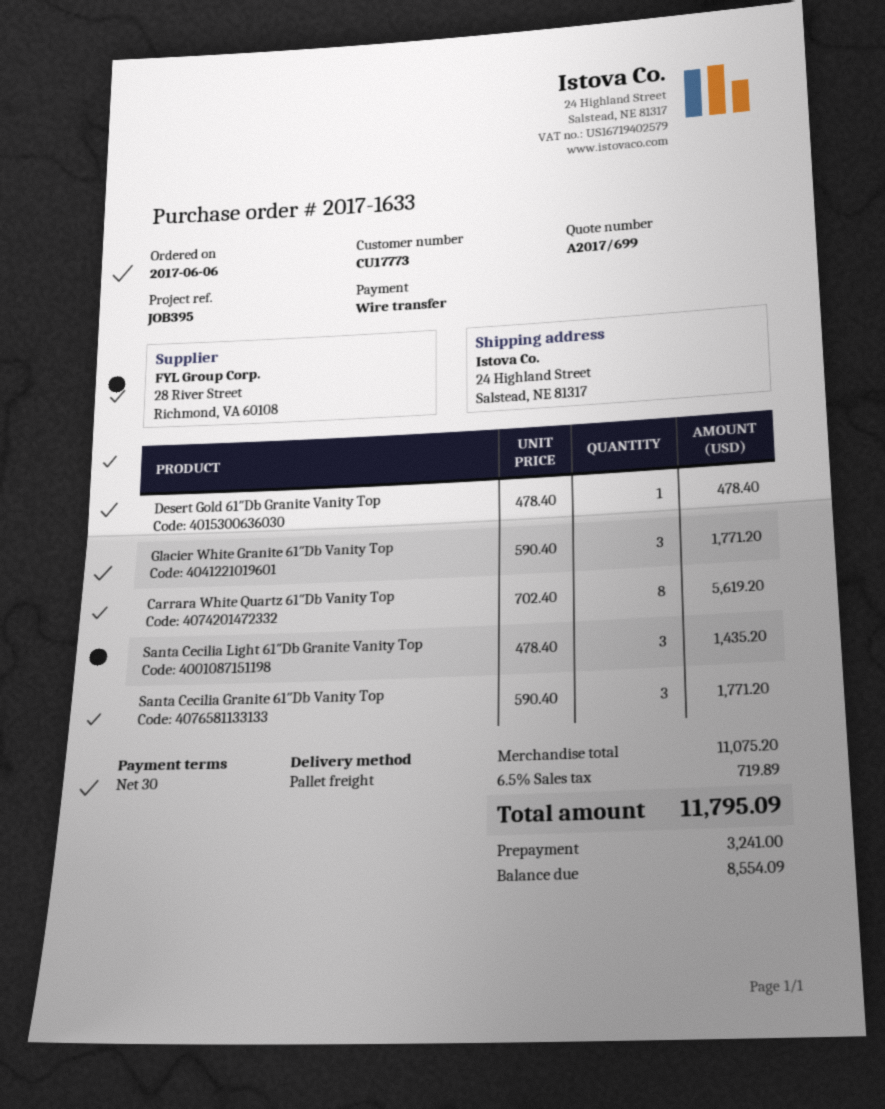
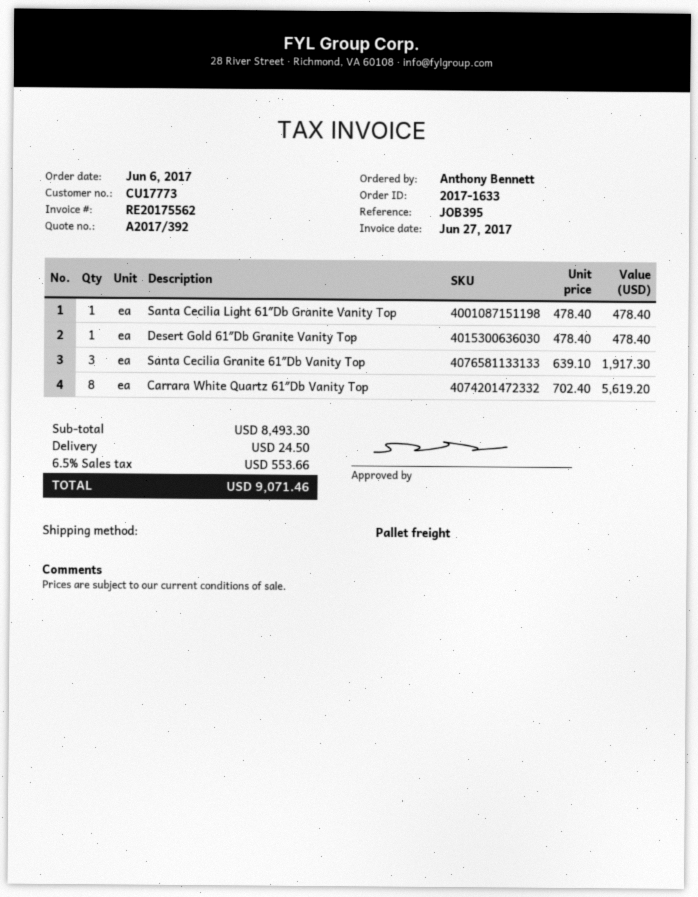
quote number: A2017/699 -> A2017/392
Glacier White Granite 61″Db Vanity Top: 3 x 590.40 = 1771.20 -> none
Santa Cecilia Light 61″Db Granite Vanity Top: 3 x 478.40 = 1435.20 -> 1 x 478.40 = 478.40
Santa Cecilia Granite 61″Db Vanity Top: 3 x 590.40 = 1771.20 -> 3 x 639.10 = 1917.30
subtotal: 11075.20 -> 8493.30
shipping: none -> 24.50
tax: 6.5% = 719.89 -> 6.5% = 553.66
total: 11795.09 -> 9071.46

